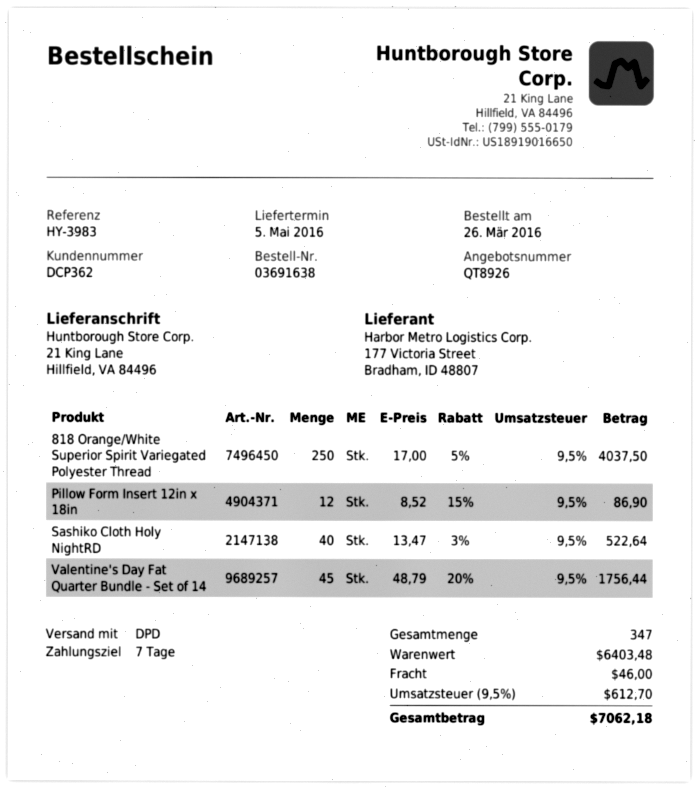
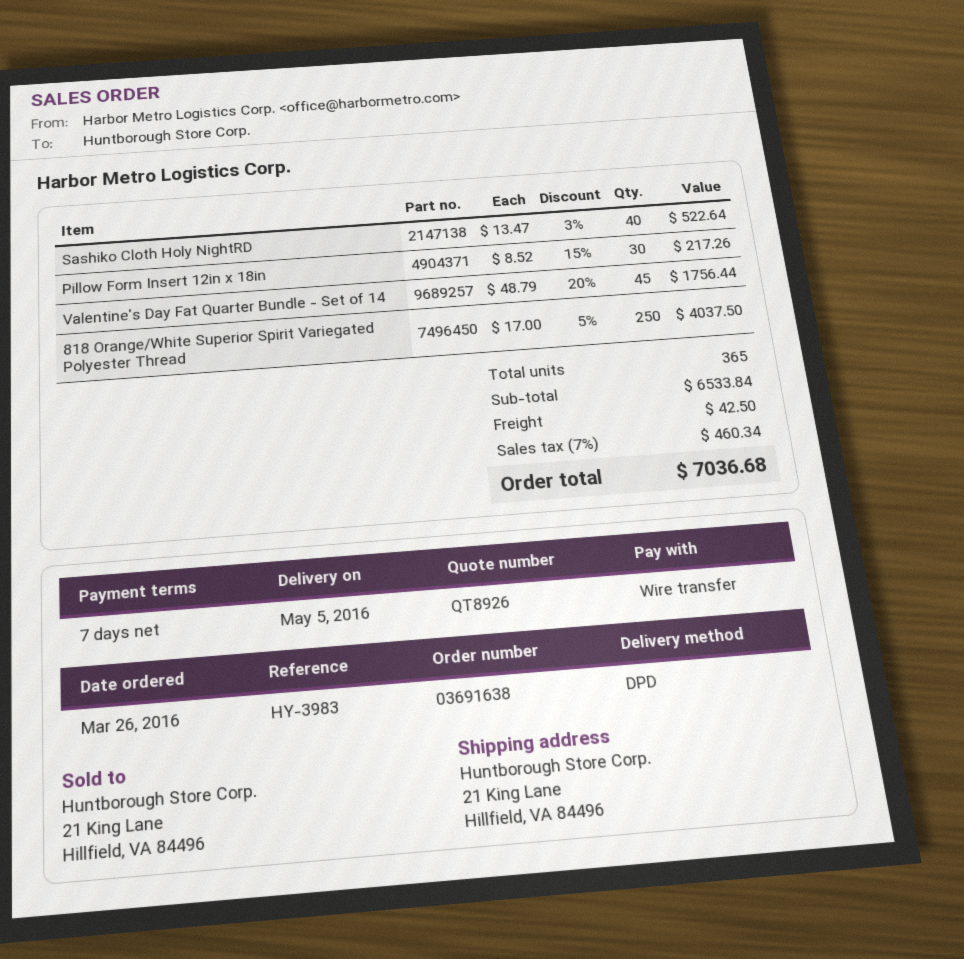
Pillow Form Insert 12in x 18in: 12 x 8.52 - 15% = 86.90 -> 30 x 8.52 - 15% = 217.26
total quantity: 347 -> 365
subtotal: 6403.48 -> 6533.84
shipping: 46.00 -> 42.50
tax: 9.5% = 612.70 -> 7% = 460.34
total: 7062.18 -> 7036.68

